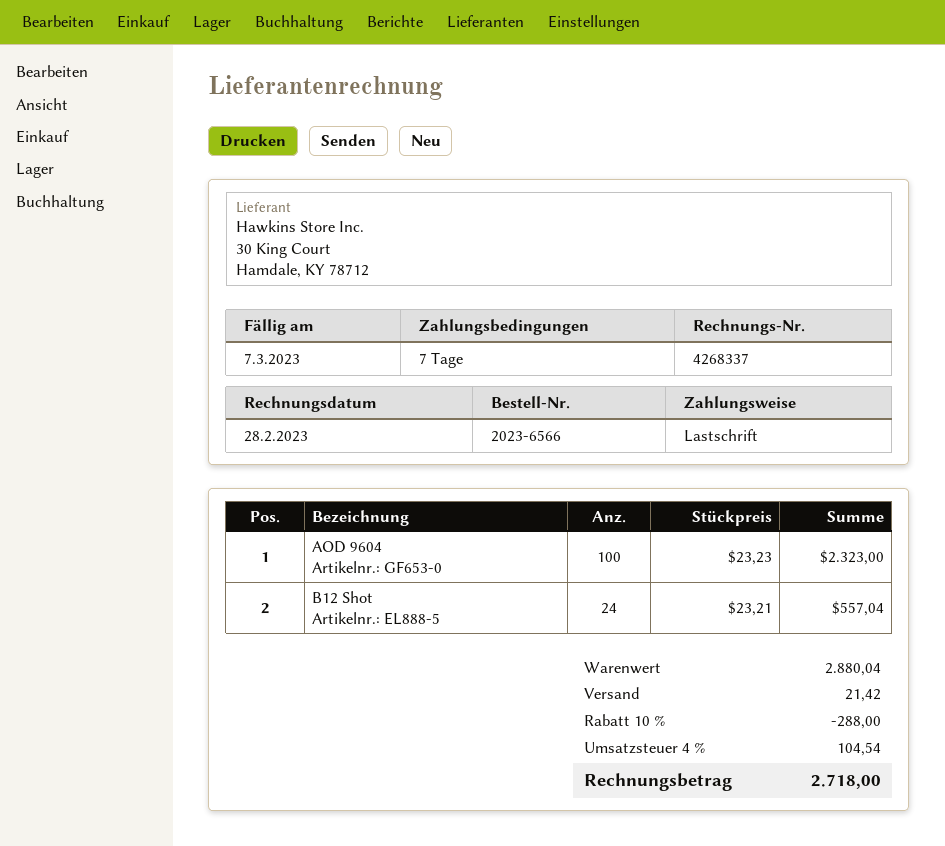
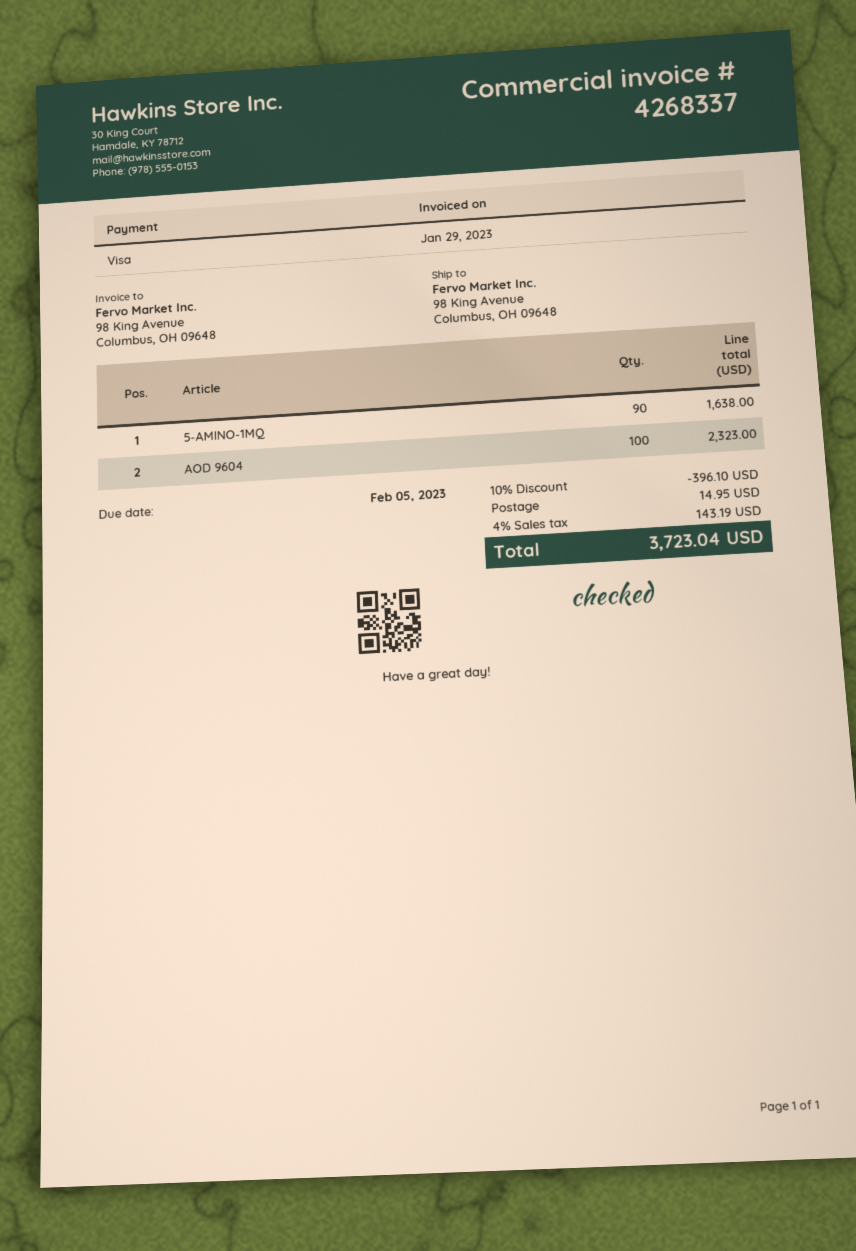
invoice date: 2023-02-28 -> 2023-01-29
due date: 2023-03-07 -> 2023-02-05
payment method: direct debit -> Visa
B12 Shot: 24 for 557.04 -> none
5-AMINO-1MQ: none -> 90 for 1638.00
discount: 10% = 288.00 -> 10% = 396.10
shipping: 21.42 -> 14.95
tax: 4% = 104.54 -> 4% = 143.19
total: 2718.00 -> 3723.04

